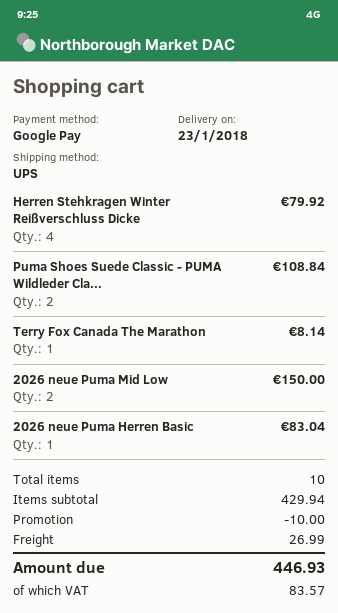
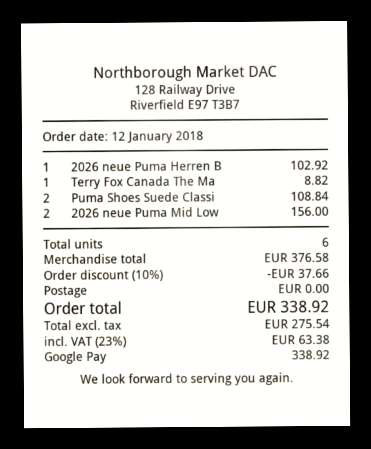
Herren Stehkragen Winter Reißverschluss Dicke: 4 for 79.92 -> none
Terry Fox Canada The Marathon: 1 for 8.14 -> 1 for 8.82
2026 neue Puma Mid Low: 2 for 150.00 -> 2 for 156.00
2026 neue Puma Herren Basic: 1 for 83.04 -> 1 for 102.92
total quantity: 10 -> 6
subtotal: 429.94 -> 376.58
discount: 10.00 -> 37.66
shipping: 26.99 -> 0.00
tax: 83.57 -> 63.38
total: 446.93 -> 338.92

